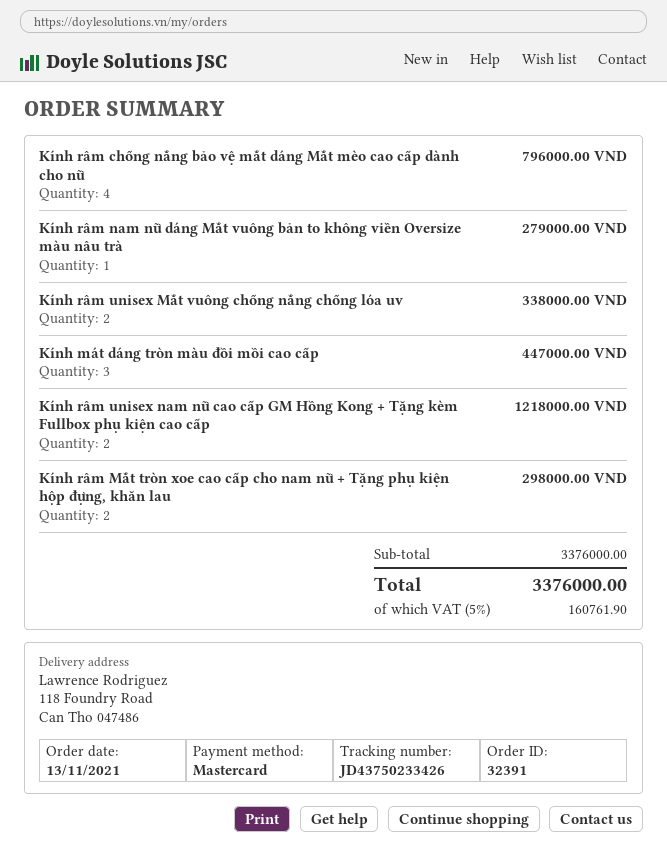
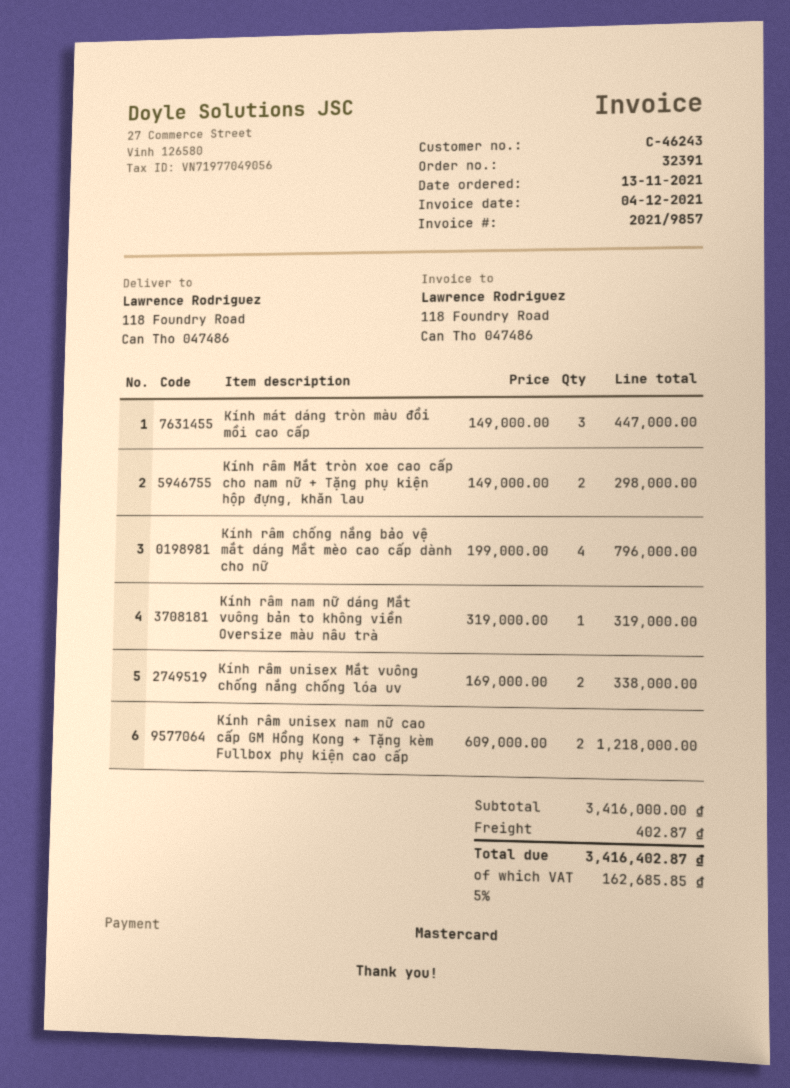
Kính râm nam nữ dáng Mắt vuông bản to không viền Oversize màu nâu trà: 1 for 279000.00 -> 1 for 319000.00
subtotal: 3376000.00 -> 3416000.00
shipping: none -> 402.87
tax: 5% = 160761.90 -> 5% = 162685.85
total: 3376000.00 -> 3416402.87

